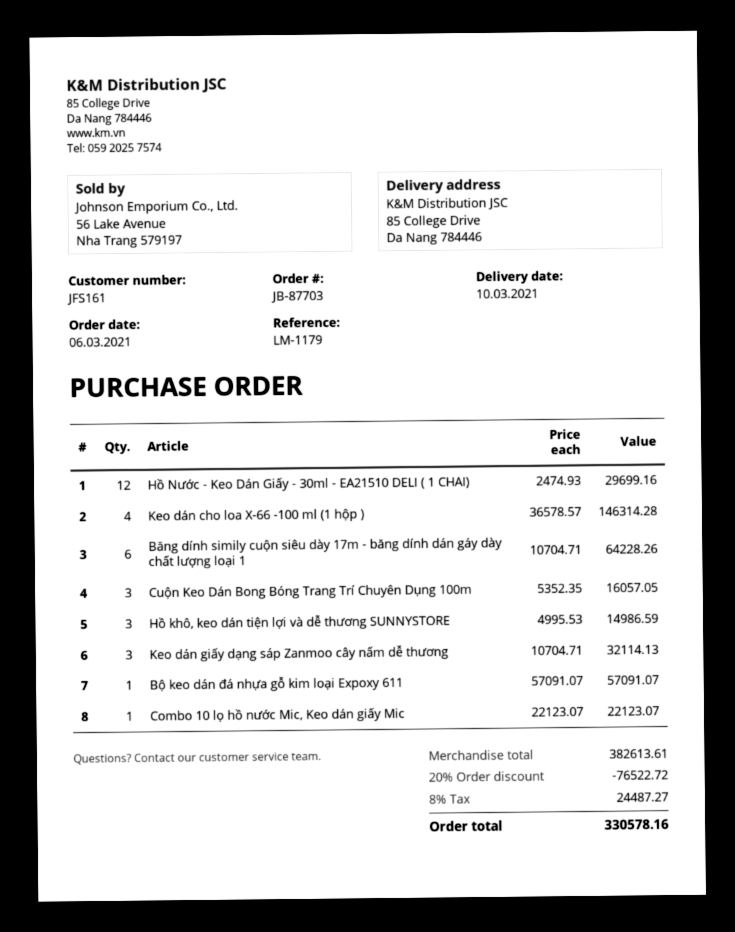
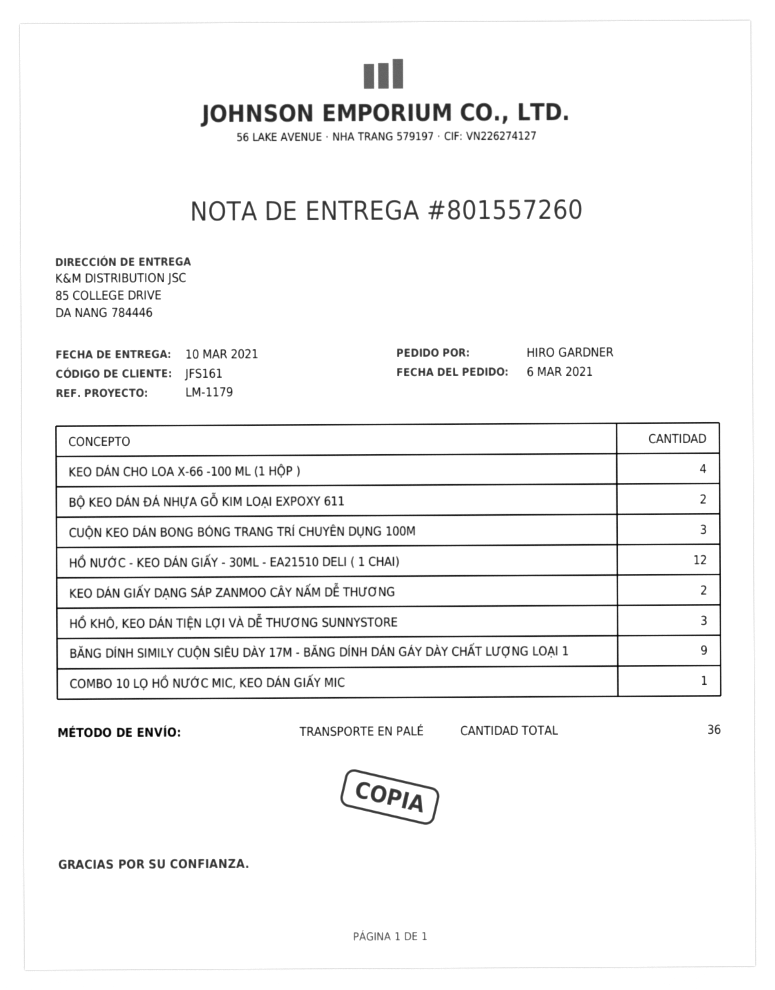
Băng dính simily cuộn siêu dày 17m - băng dính dán gáy dày chất lượng loại 1: 6 -> 9
Keo dán giấy dạng sáp Zanmoo cây nấm dễ thương: 3 -> 2
Bộ keo dán đá nhựa gỗ kim loại Expoxy 611: 1 -> 2

